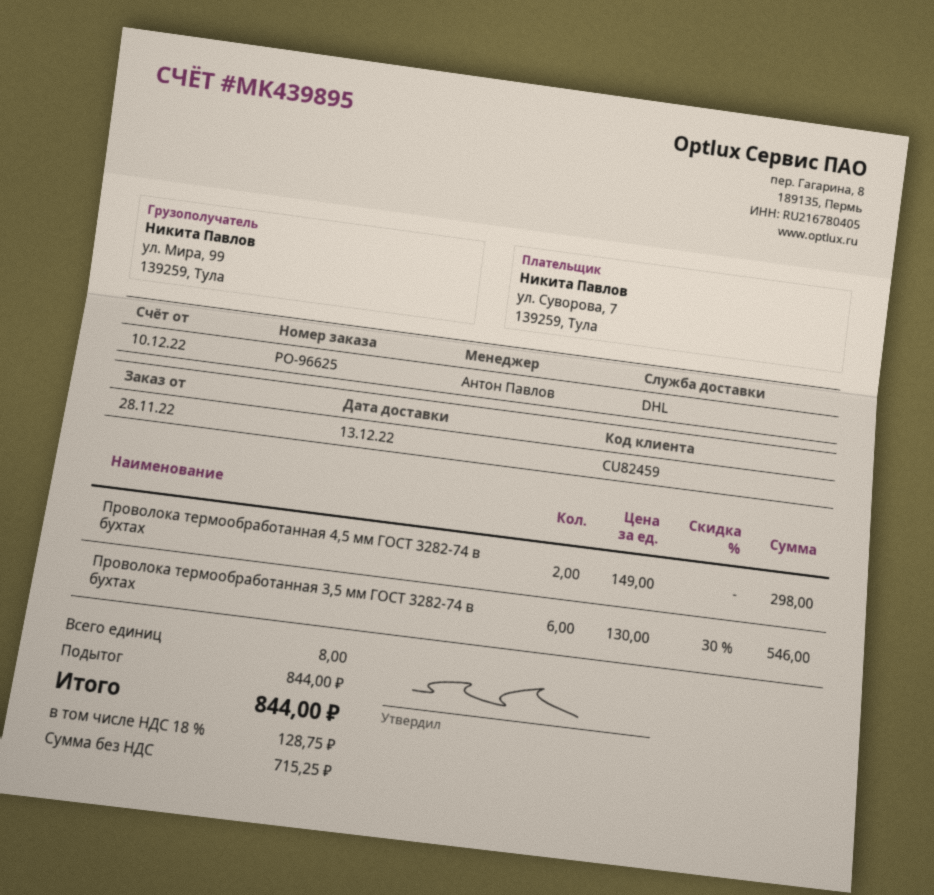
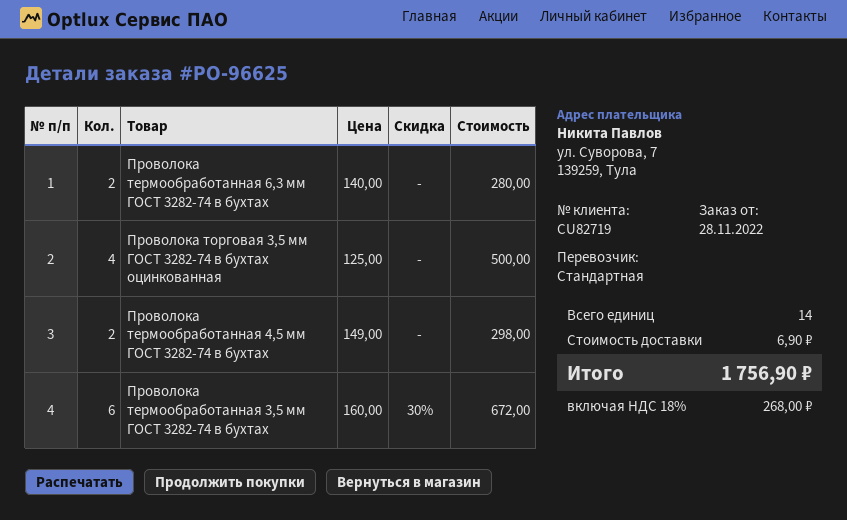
customer number: CU82459 -> CU82719
shipping method: DHL -> standard
Проволока термообработанная 3,5 мм ГОСТ 3282-74 в бухтах: 6 x 130.00 - 30% = 546.00 -> 6 x 160.00 - 30% = 672.00
Проволока термообработанная 6,3 мм ГОСТ 3282-74 в бухтах: none -> 2 x 140.00 = 280.00
Проволока торговая 3,5 мм ГОСТ 3282-74 в бухтах оцинкованная: none -> 4 x 125.00 = 500.00
total quantity: 8 -> 14
shipping: none -> 6.90
tax: 18% = 128.75 -> 18% = 268.00
total: 844.00 -> 1756.90

